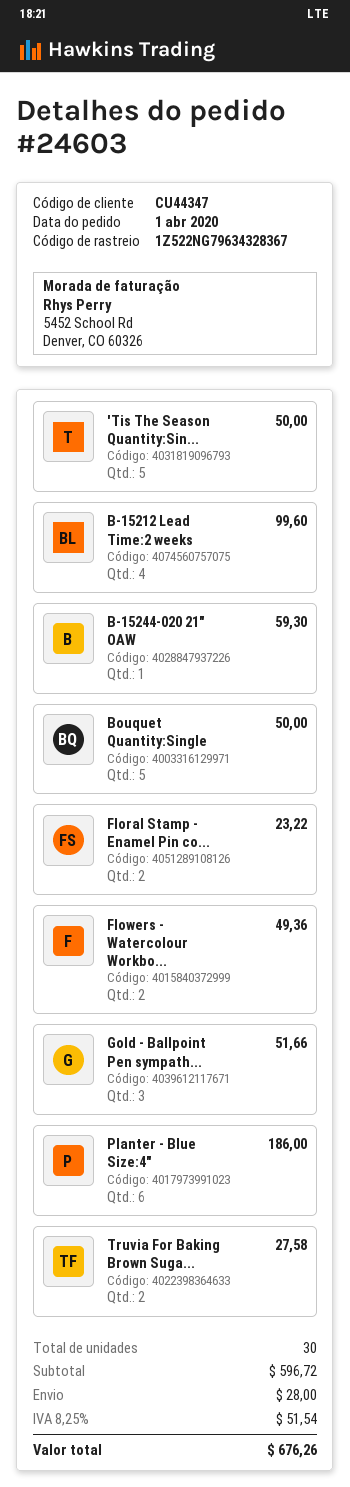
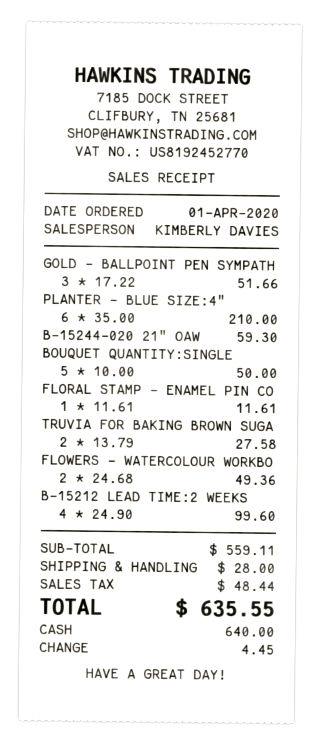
'Tis The Season Quantity:Sin...: 5 for 50.00 -> none
Floral Stamp - Enamel Pin co...: 2 for 23.22 -> 1 for 11.61
Planter - Blue Size:4": 6 for 186.00 -> 6 for 210.00
subtotal: 596.72 -> 559.11
tax: 51.54 -> 48.44
total: 676.26 -> 635.55

